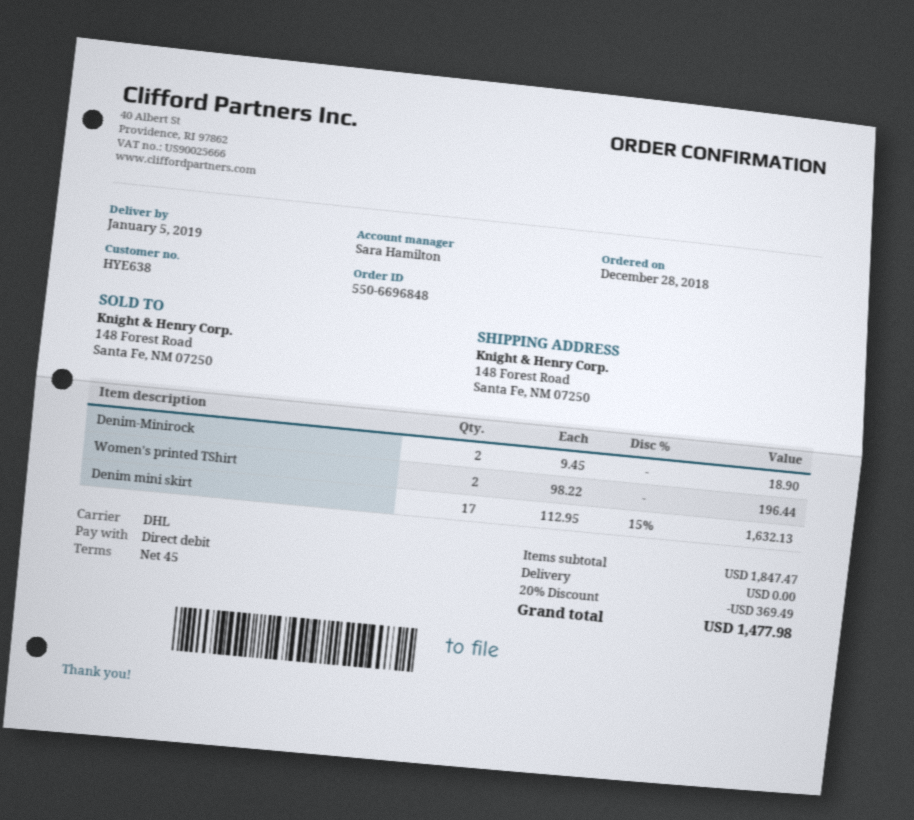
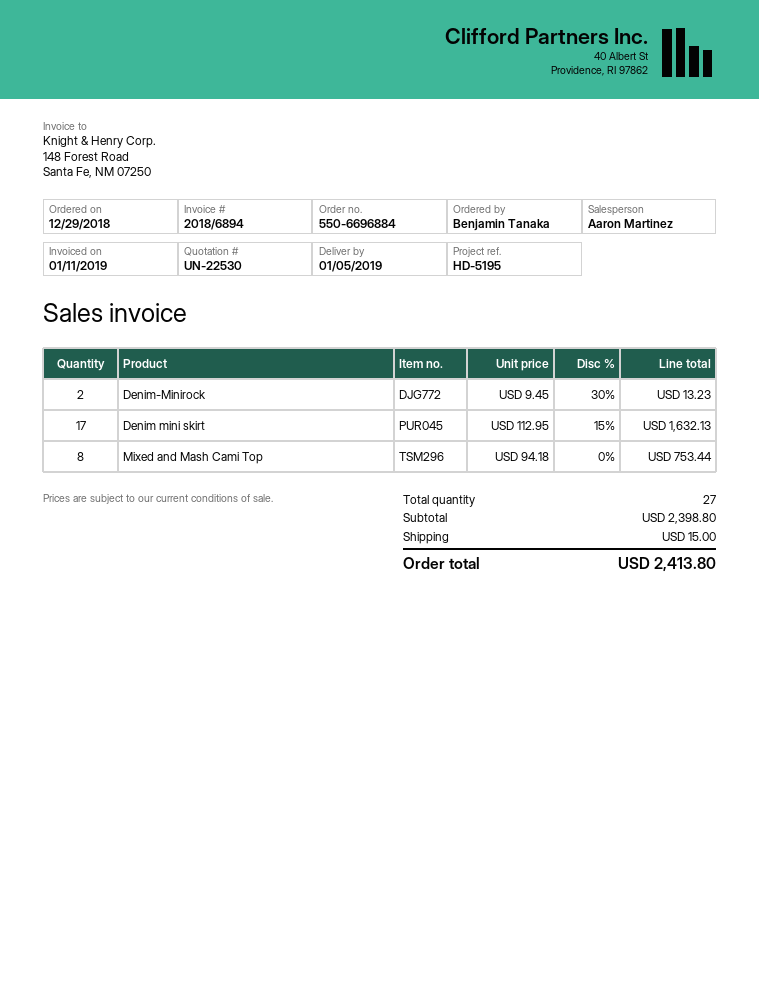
order number: 550-6696848 -> 550-6696884
order date: 2018-12-28 -> 2018-12-29
sales rep: Sara Hamilton -> Aaron Martinez
Denim-Minirock: 2 x 9.45 = 18.90 -> 2 x 9.45 - 30% = 13.23
Women's printed TShirt: 2 x 98.22 = 196.44 -> none
Mixed and Mash Cami Top: none -> 8 x 94.18 = 753.44
subtotal: 1847.47 -> 2398.80
discount: 20% = 369.49 -> none
shipping: 0.00 -> 15.00
total: 1477.98 -> 2413.80

